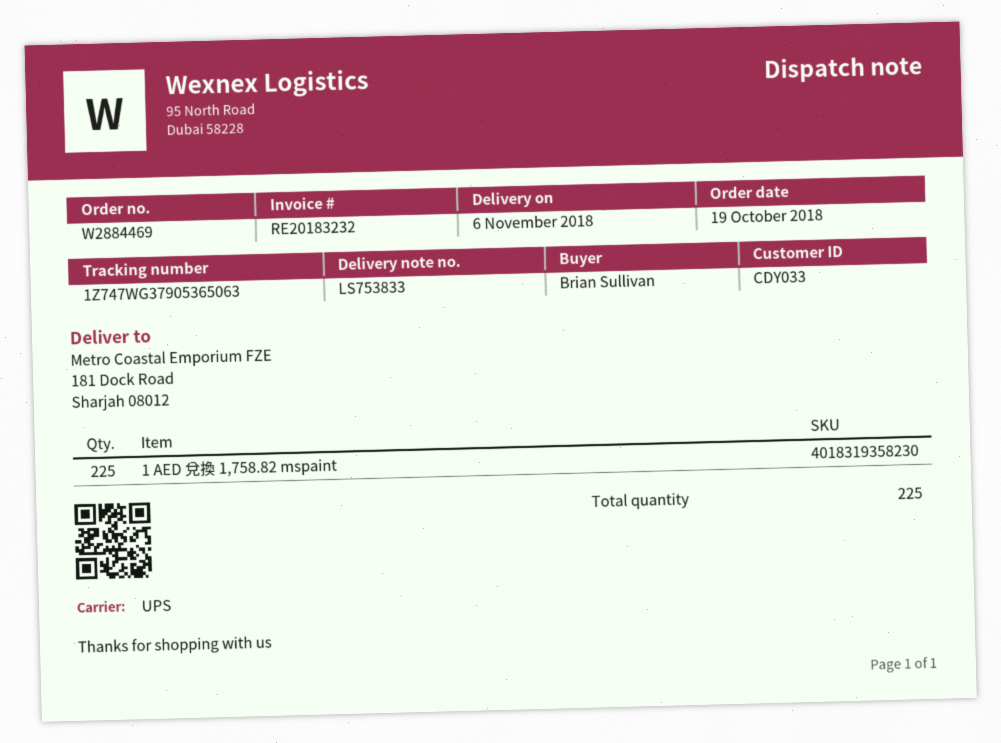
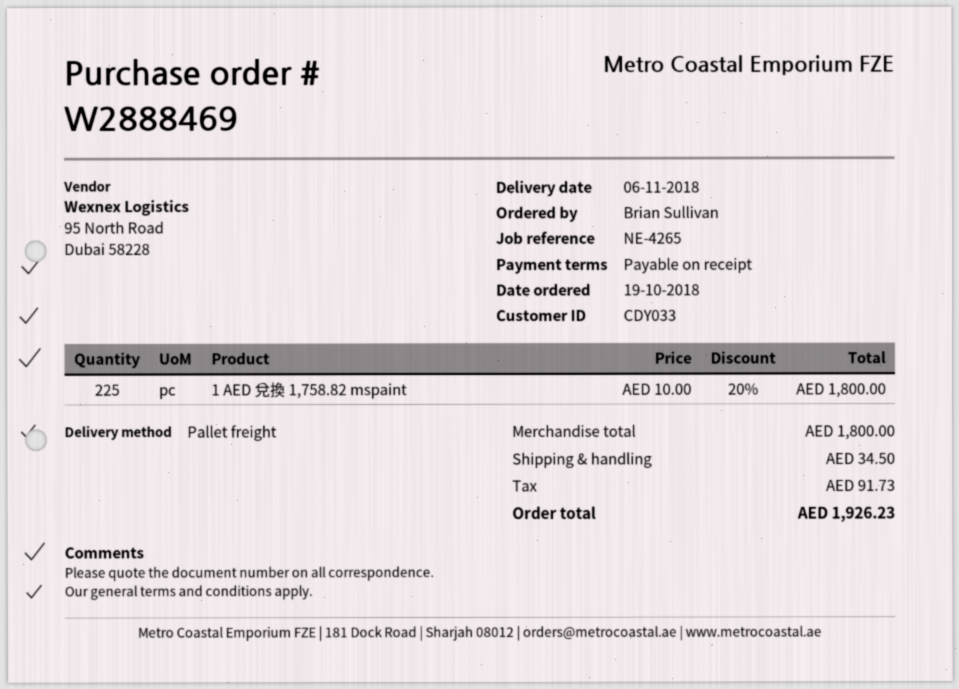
order number: W2884469 -> W2888469
shipping method: UPS -> pallet freight

